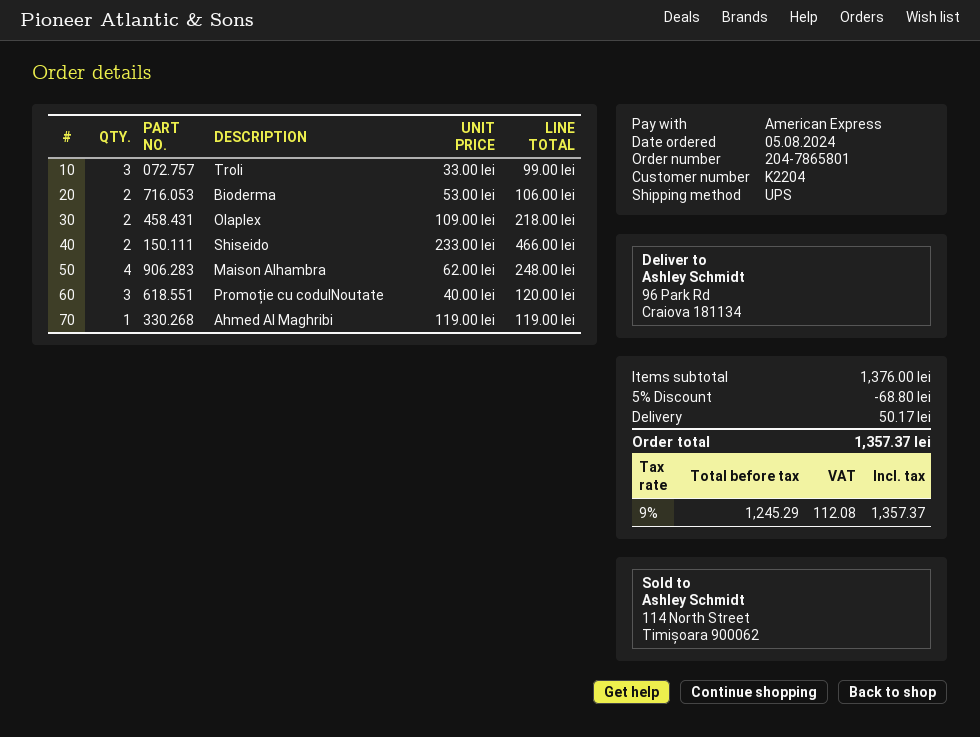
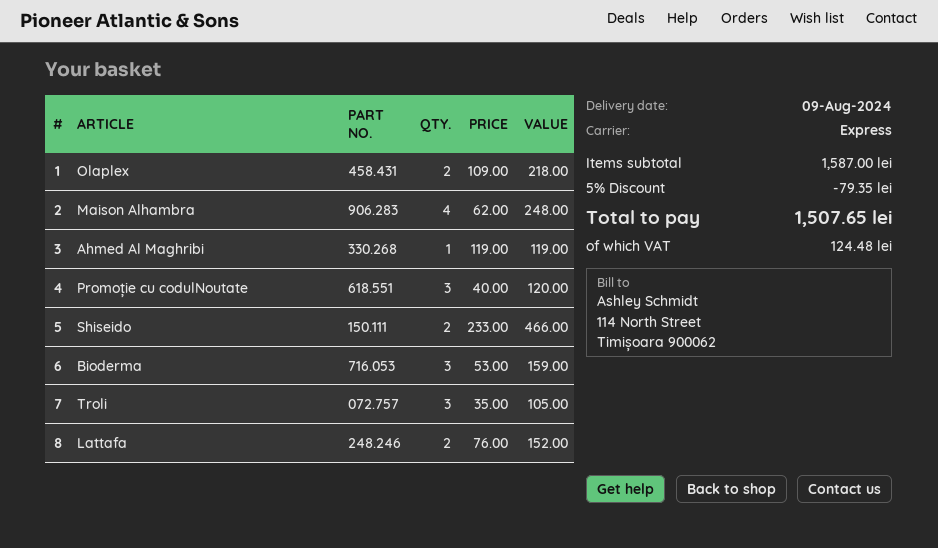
shipping method: UPS -> express
Troli: 3 x 33.00 = 99.00 -> 3 x 35.00 = 105.00
Bioderma: 2 x 53.00 = 106.00 -> 3 x 53.00 = 159.00
Lattafa: none -> 2 x 76.00 = 152.00
subtotal: 1376.00 -> 1587.00
discount: 5% = 68.80 -> 5% = 79.35
shipping: 50.17 -> none
tax: 112.08 -> 124.48
total: 1357.37 -> 1507.65

